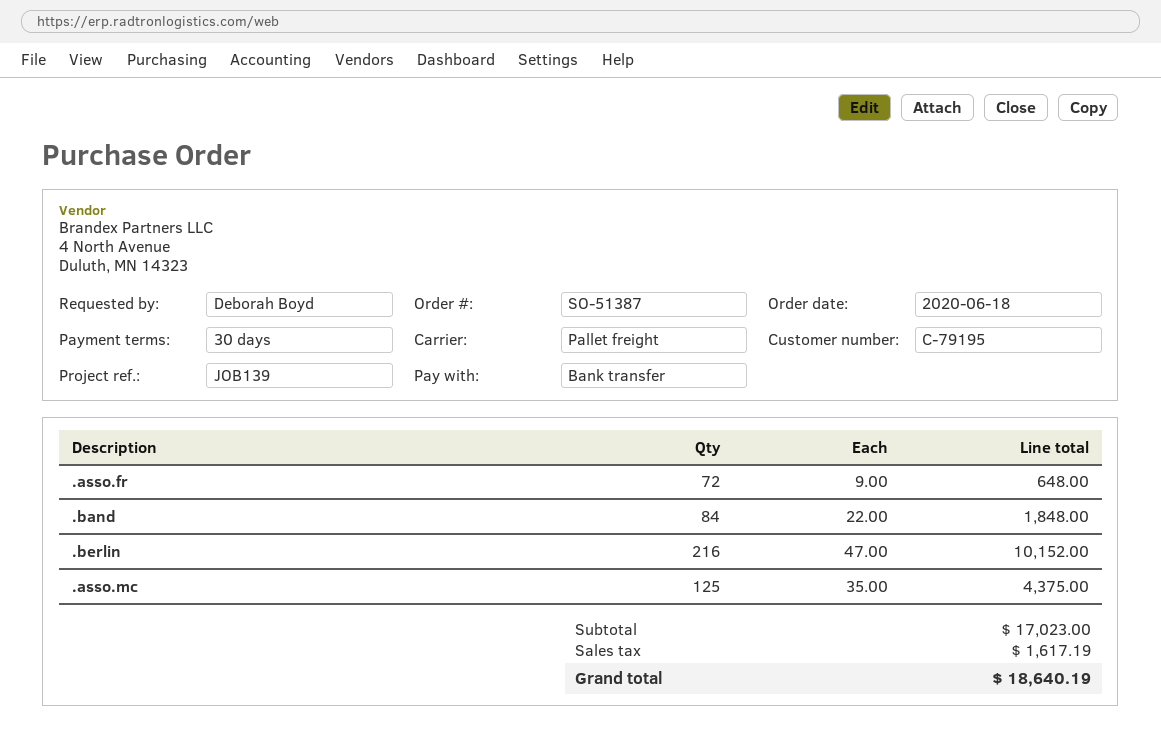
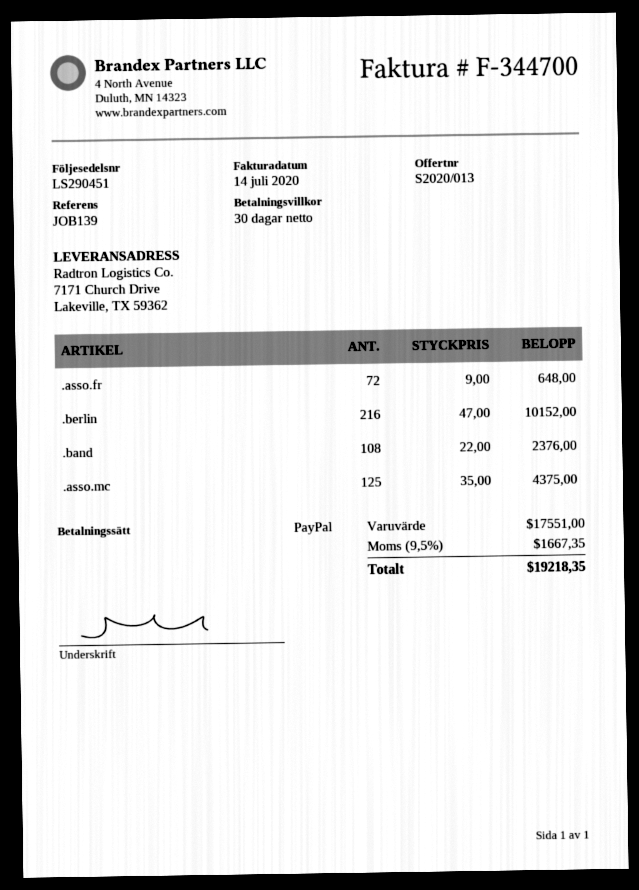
payment method: bank transfer -> PayPal
.band: 84 x 22.00 = 1848.00 -> 108 x 22.00 = 2376.00
subtotal: 17023.00 -> 17551.00
tax: 1617.19 -> 1667.35
total: 18640.19 -> 19218.35

